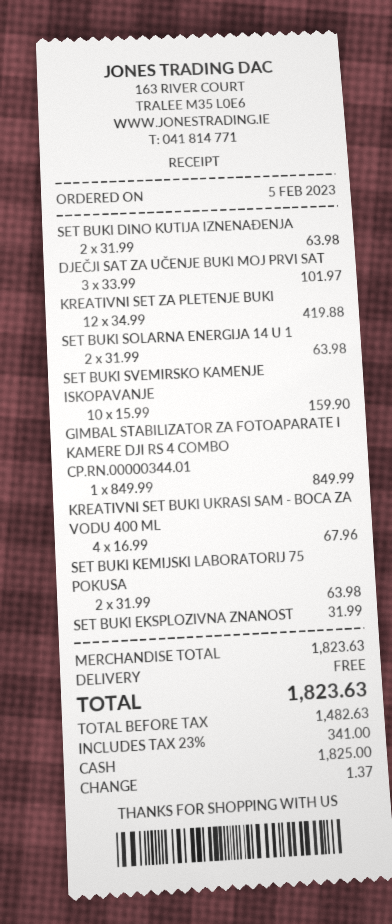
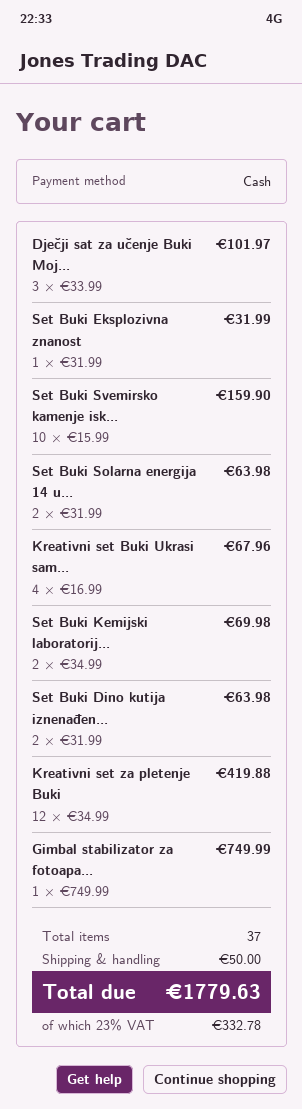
GIMBAL STABILIZATOR ZA FOTOAPARATE I KAMERE DJI RS 4 COMBO CP.RN.00000344.01: 1 x 849.99 = 849.99 -> 1 x 749.99 = 749.99
SET BUKI KEMIJSKI LABORATORIJ 75 POKUSA: 2 x 31.99 = 63.98 -> 2 x 34.99 = 69.98
shipping: 0.00 -> 50.00
tax: 23% = 341.00 -> 23% = 332.78
total: 1823.63 -> 1779.63

